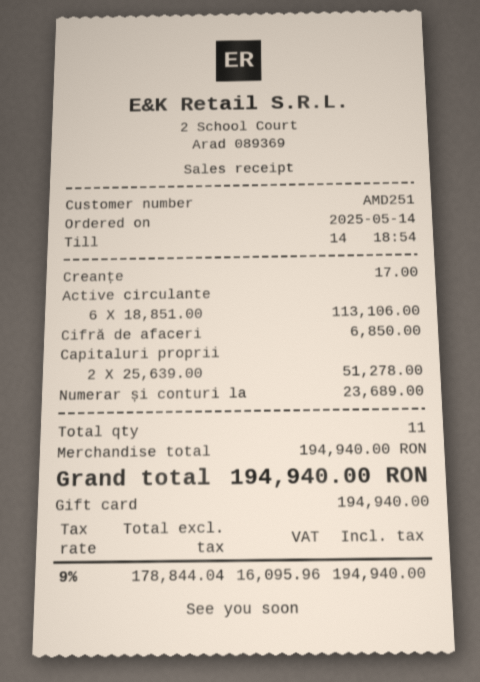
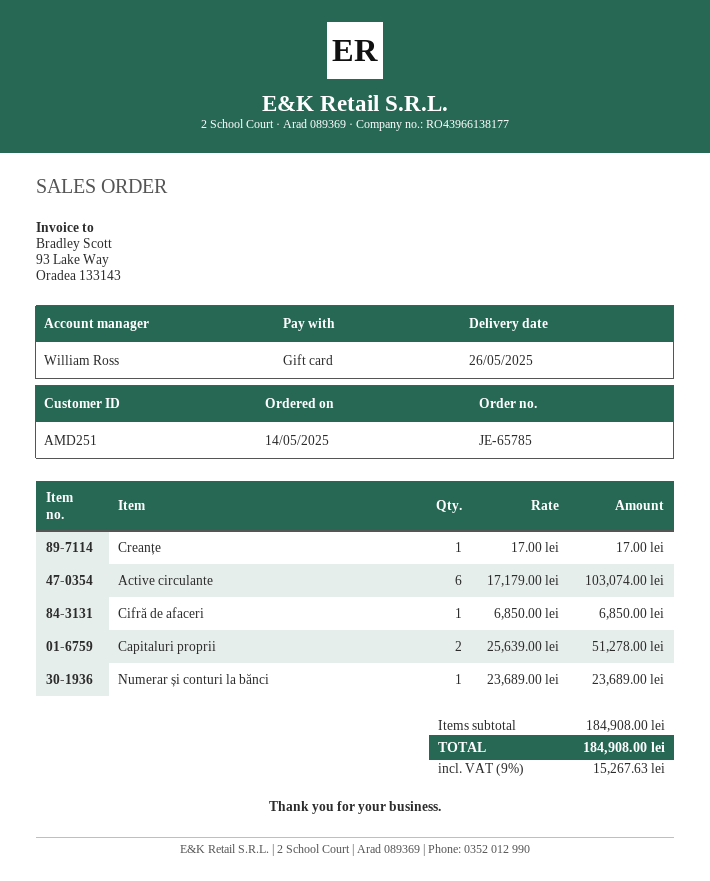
Active circulante: 6 x 18851.00 = 113106.00 -> 6 x 17179.00 = 103074.00
subtotal: 194940.00 -> 184908.00
tax: 9% = 16095.96 -> 9% = 15267.63
total: 194940.00 -> 184908.00

